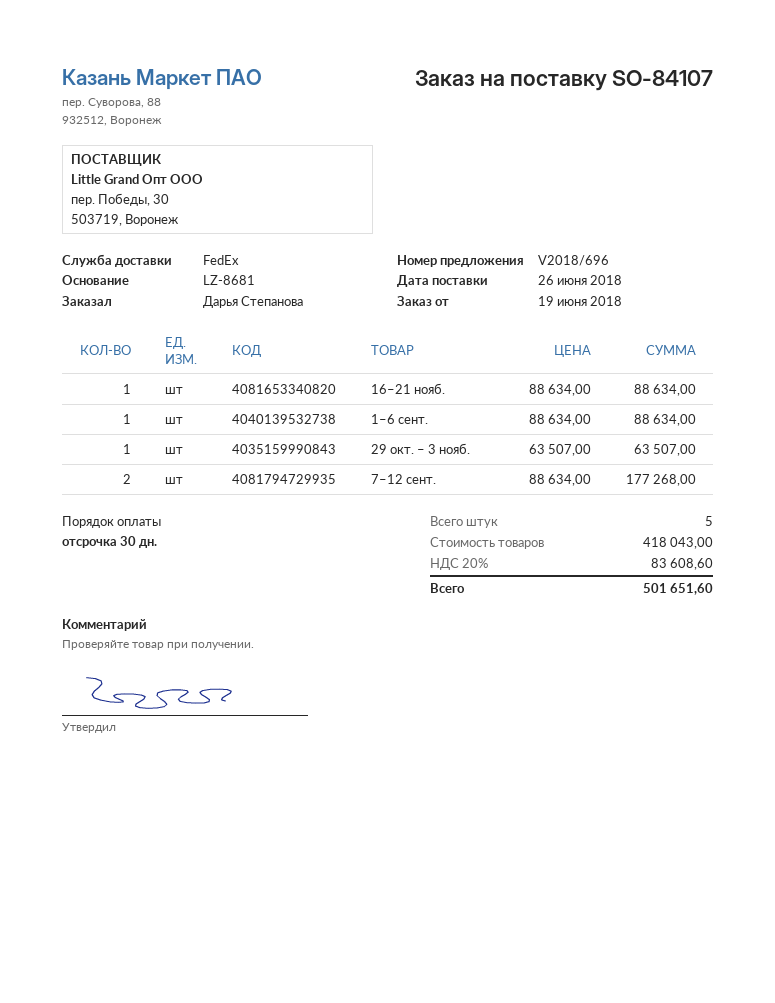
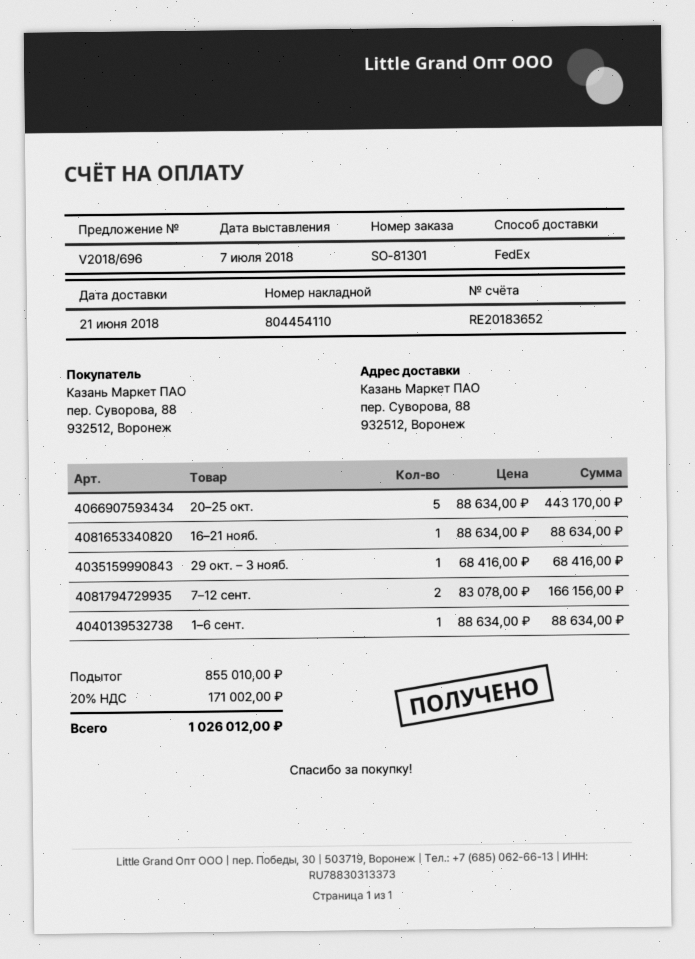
order number: SO-84107 -> SO-81301
delivery date: 2018-06-26 -> 2018-06-21
29 окт. – 3 нояб.: 1 x 63507.00 = 63507.00 -> 1 x 68416.00 = 68416.00
7–12 сент.: 2 x 88634.00 = 177268.00 -> 2 x 83078.00 = 166156.00
20–25 окт.: none -> 5 x 88634.00 = 443170.00
subtotal: 418043.00 -> 855010.00
tax: 20% = 83608.60 -> 20% = 171002.00
total: 501651.60 -> 1026012.00

